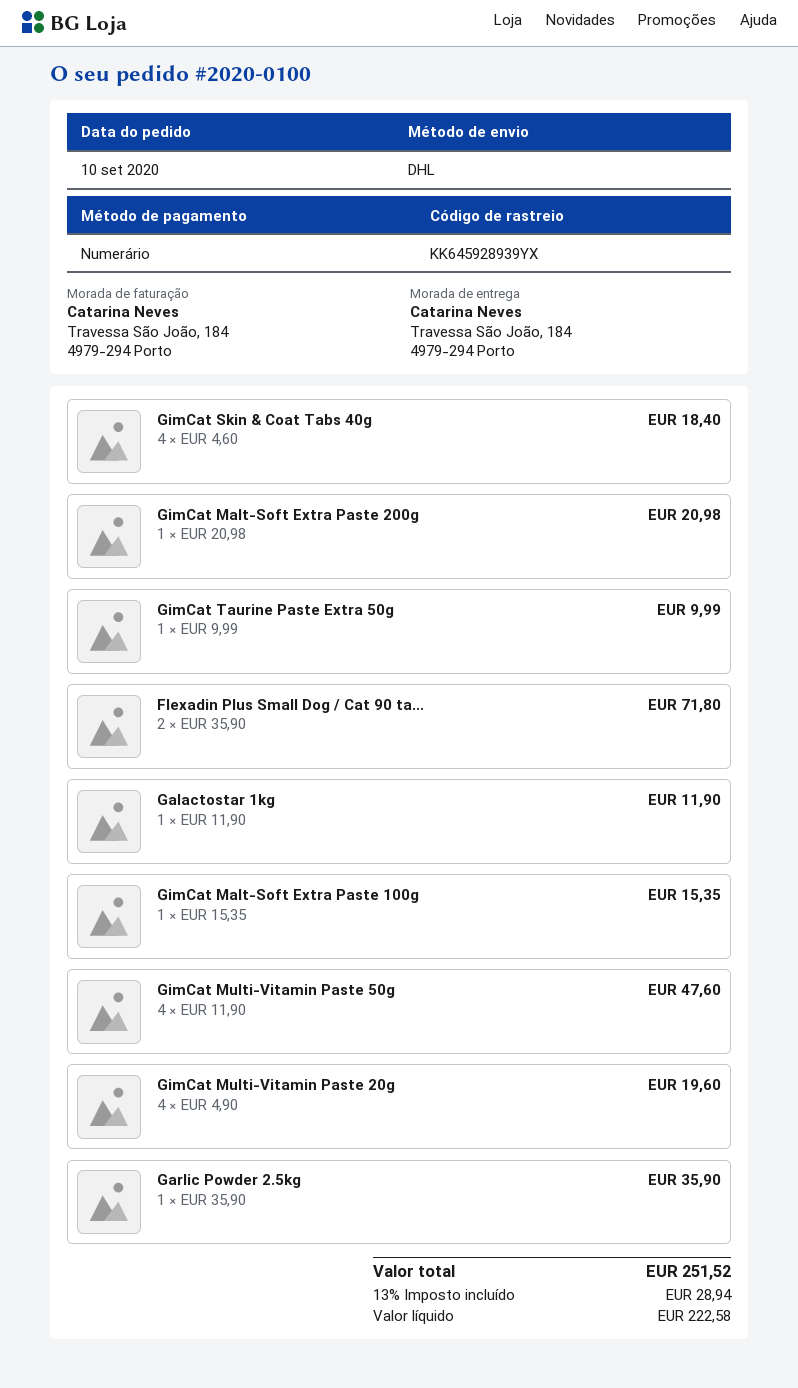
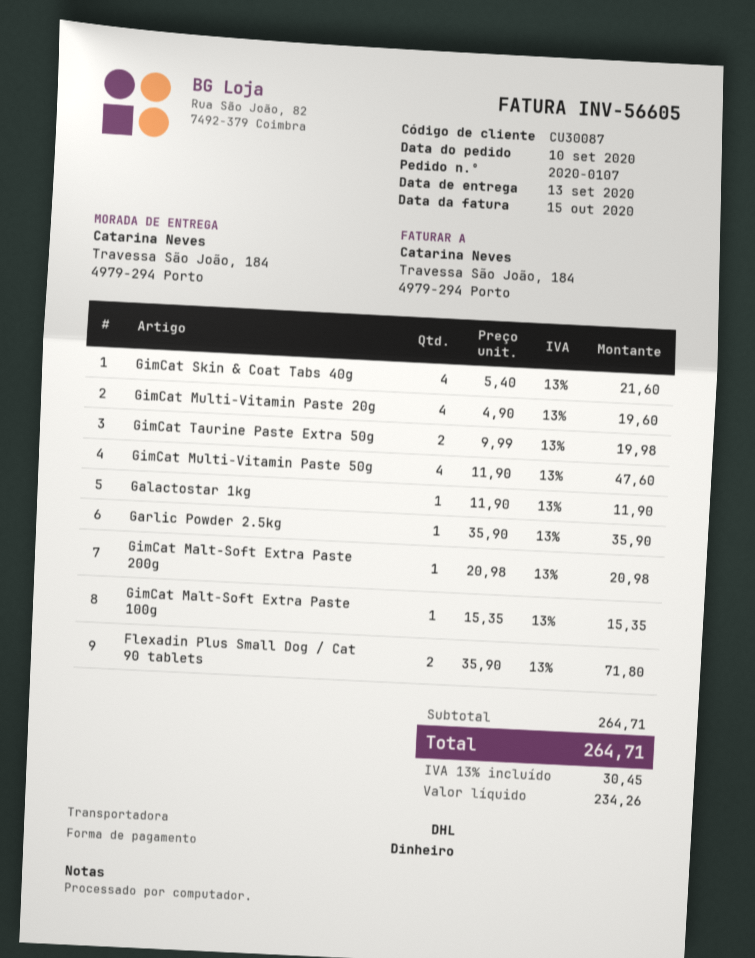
order number: 2020-0100 -> 2020-0107
GimCat Skin & Coat Tabs 40g: 4 x 4.60 = 18.40 -> 4 x 5.40 = 21.60
GimCat Taurine Paste Extra 50g: 1 x 9.99 = 9.99 -> 2 x 9.99 = 19.98
net: 222.58 -> 234.26
tax: 13% = 28.94 -> 13% = 30.45
total: 251.52 -> 264.71

